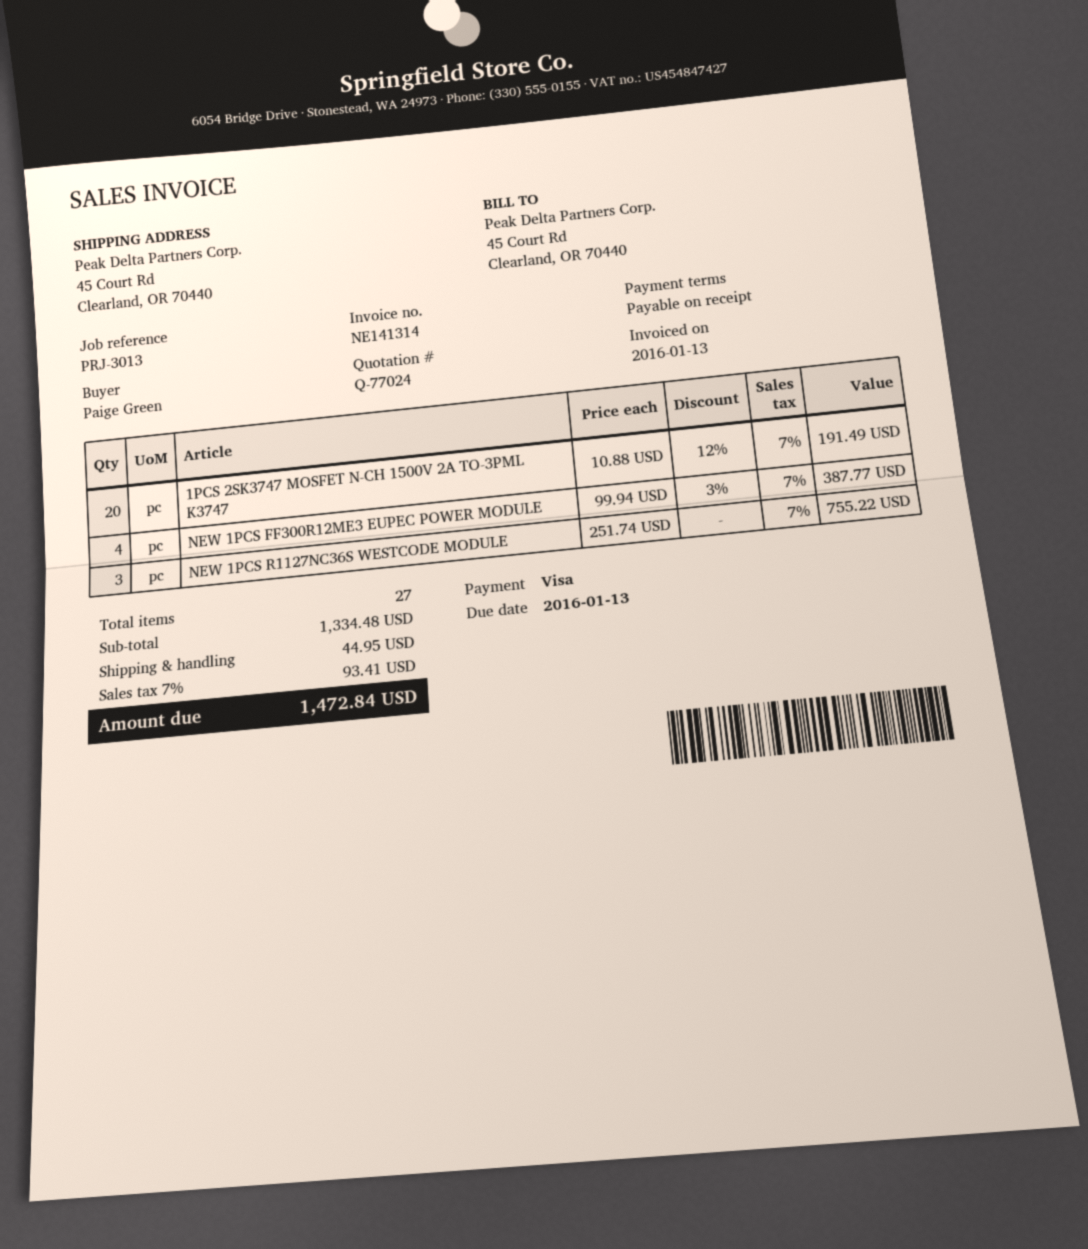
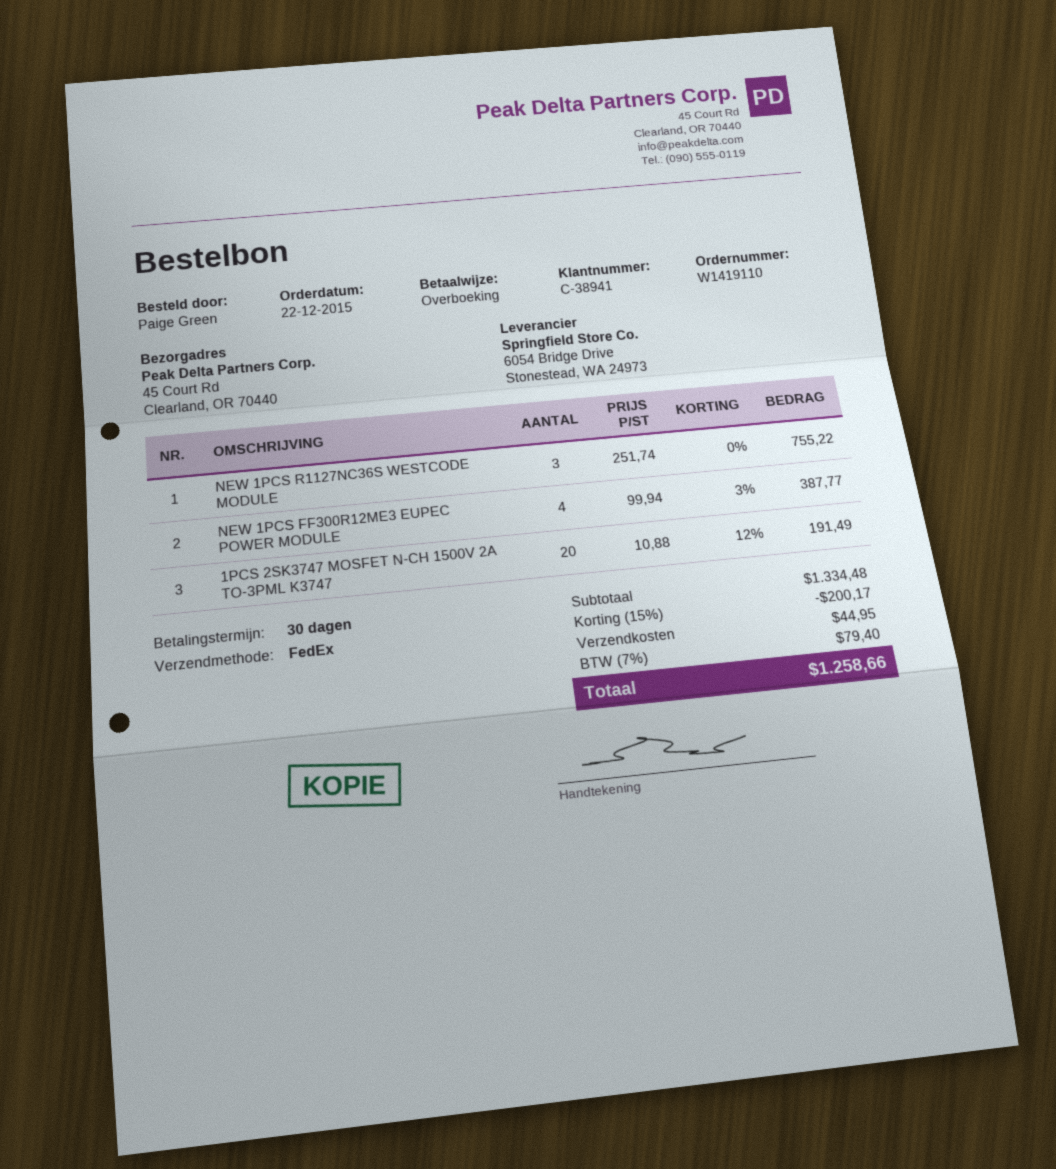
payment terms: on receipt -> 30 days
payment method: Visa -> bank transfer
discount: none -> 15% = 200.17
tax: 7% = 93.41 -> 7% = 79.40
total: 1472.84 -> 1258.66

